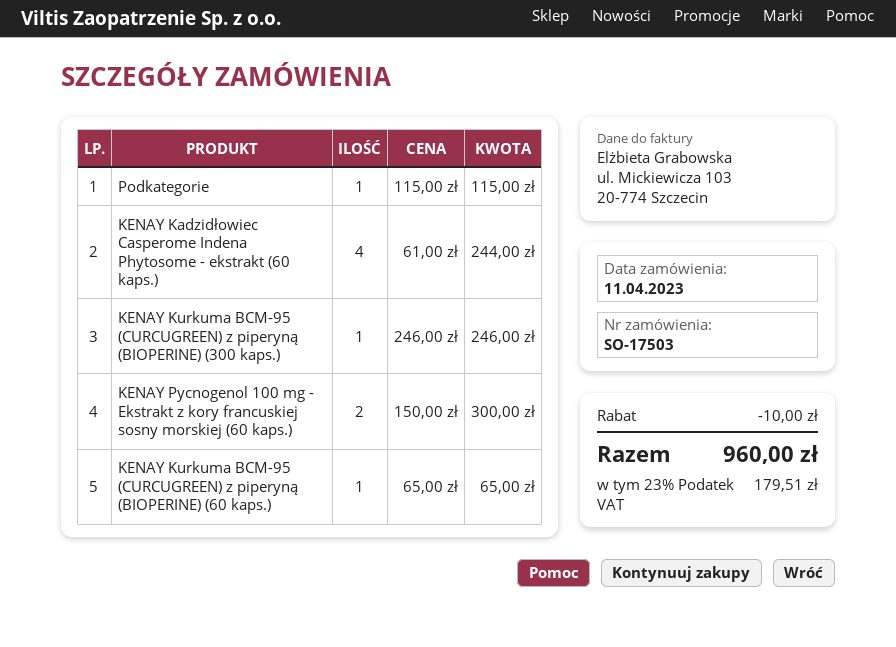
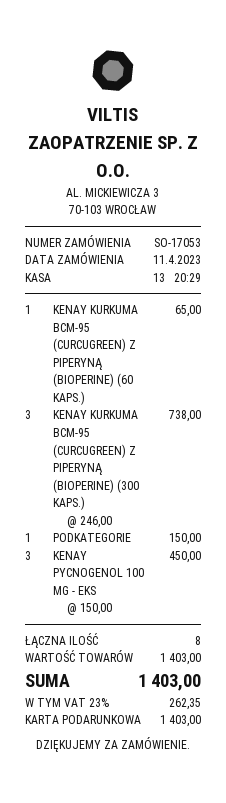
order number: SO-17503 -> SO-17053
Podkategorie: 1 x 115.00 = 115.00 -> 1 x 150.00 = 150.00
KENAY Kadzidłowiec Casperome Indena Phytosome - ekstrakt (60 kaps.): 4 x 61.00 = 244.00 -> none
KENAY Kurkuma BCM-95 (CURCUGREEN) z piperyną (BIOPERINE) (300 kaps.): 1 x 246.00 = 246.00 -> 3 x 246.00 = 738.00
KENAY Pycnogenol 100 mg - Ekstrakt z kory francuskiej sosny morskiej (60 kaps.): 2 x 150.00 = 300.00 -> 3 x 150.00 = 450.00
discount: 10.00 -> none
tax: 23% = 179.51 -> 23% = 262.35
total: 960.00 -> 1403.00

